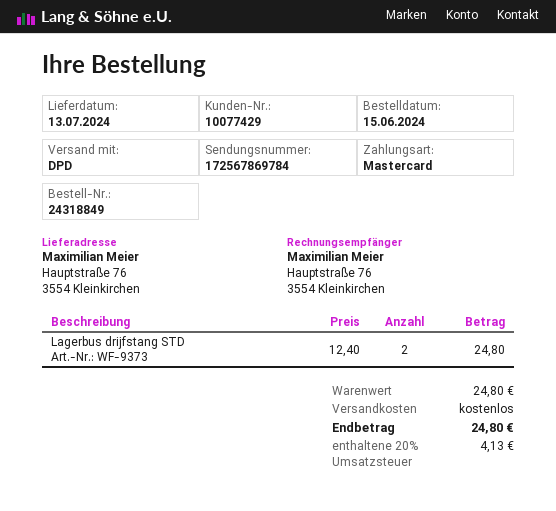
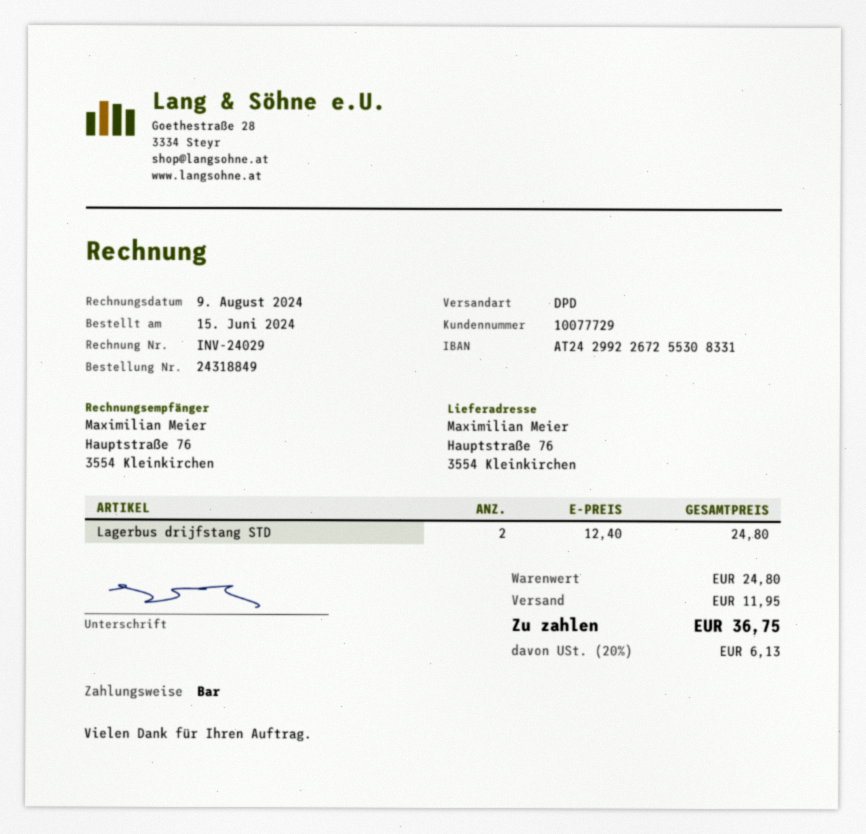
customer number: 10077429 -> 10077729
payment method: Mastercard -> cash
shipping: 0.00 -> 11.95
tax: 20% = 4.13 -> 20% = 6.13
total: 24.80 -> 36.75

